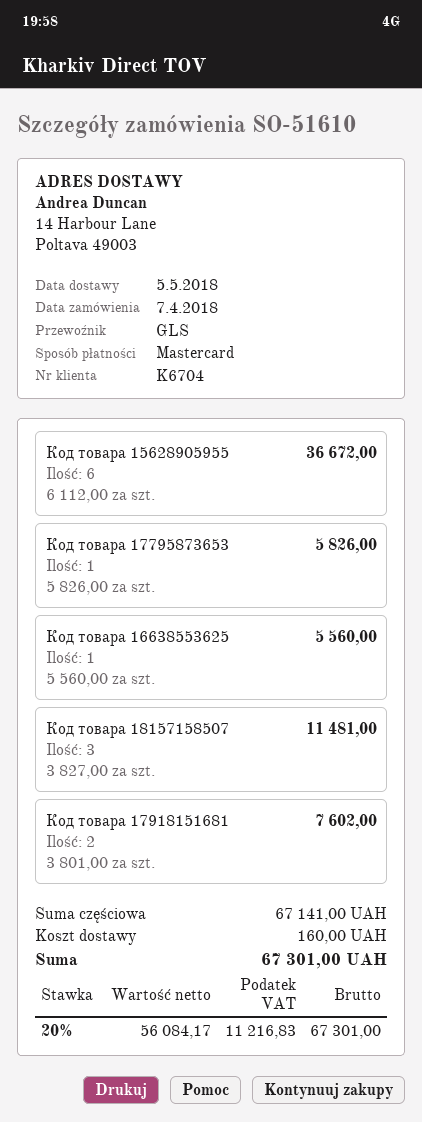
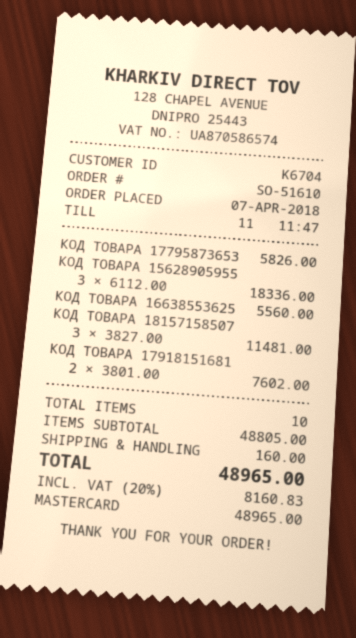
Код товара 15628905955: 6 x 6112.00 = 36672.00 -> 3 x 6112.00 = 18336.00
subtotal: 67141.00 -> 48805.00
tax: 20% = 11216.83 -> 20% = 8160.83
total: 67301.00 -> 48965.00

